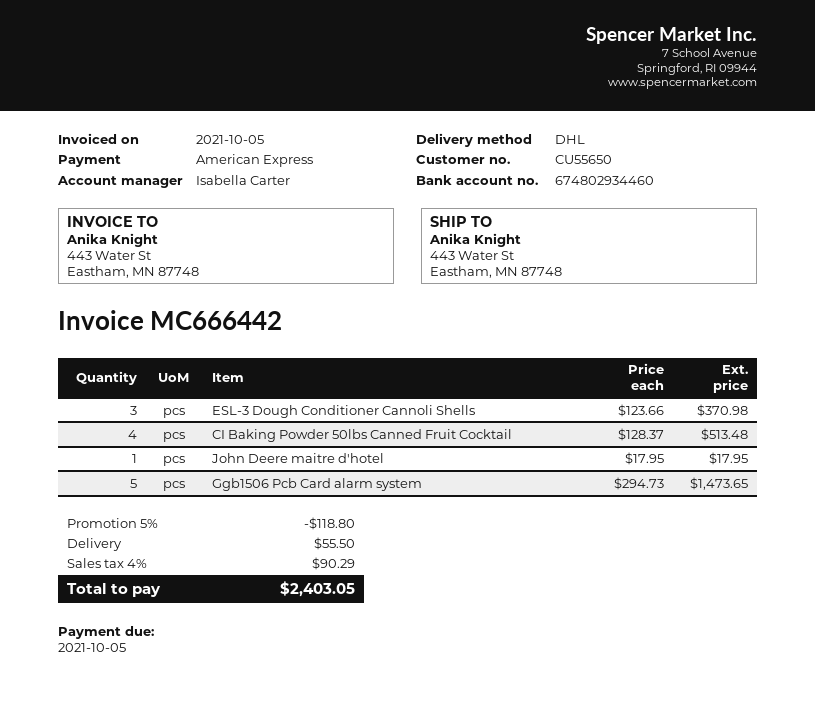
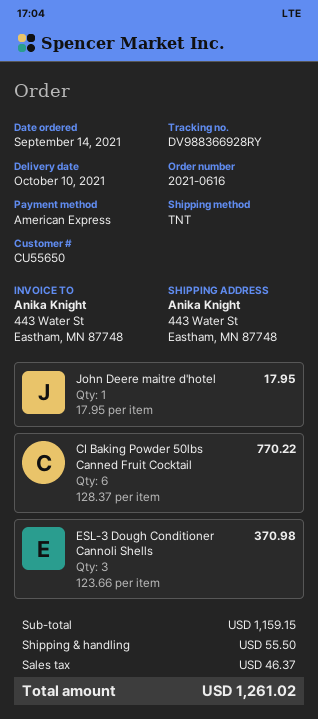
shipping method: DHL -> TNT
CI Baking Powder 50lbs Canned Fruit Cocktail: 4 x 128.37 = 513.48 -> 6 x 128.37 = 770.22
Ggb1506 Pcb Card alarm system: 5 x 294.73 = 1473.65 -> none
discount: 5% = 118.80 -> none
tax: 90.29 -> 46.37
total: 2403.05 -> 1261.02

